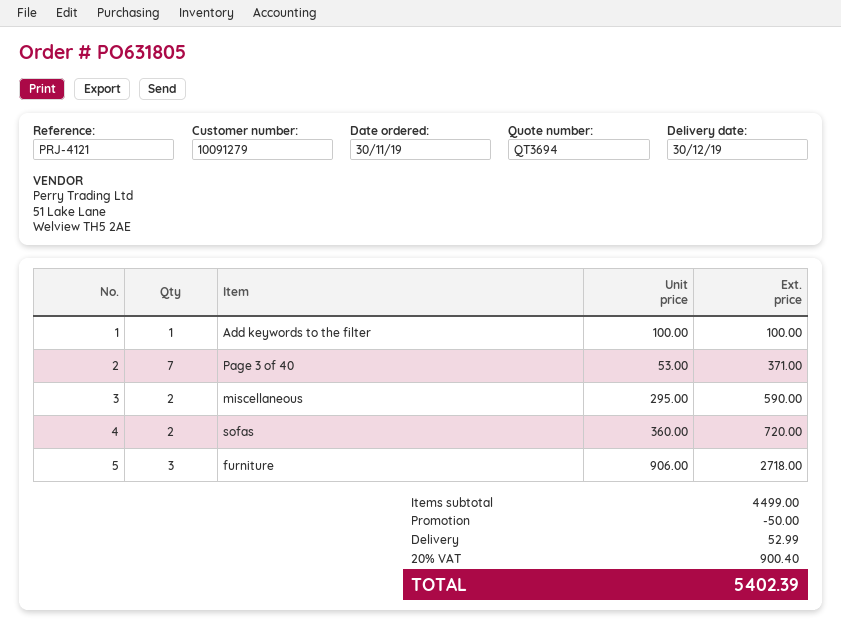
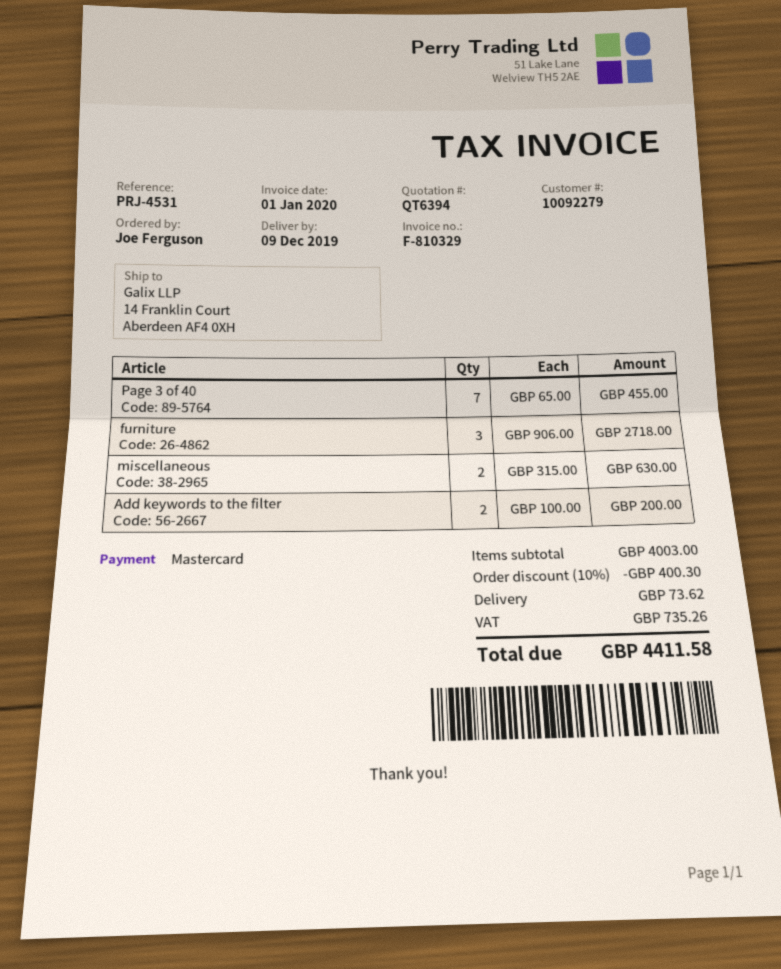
quote number: QT3694 -> QT6394
delivery date: 2019-12-30 -> 2019-12-09
customer number: 10091279 -> 10092279
reference: PRJ-4121 -> PRJ-4531
Add keywords to the filter: 1 x 100.00 = 100.00 -> 2 x 100.00 = 200.00
Page 3 of 40: 7 x 53.00 = 371.00 -> 7 x 65.00 = 455.00
miscellaneous: 2 x 295.00 = 590.00 -> 2 x 315.00 = 630.00
sofas: 2 x 360.00 = 720.00 -> none
subtotal: 4499.00 -> 4003.00
discount: 50.00 -> 400.30
shipping: 52.99 -> 73.62
tax: 900.40 -> 735.26
total: 5402.39 -> 4411.58

